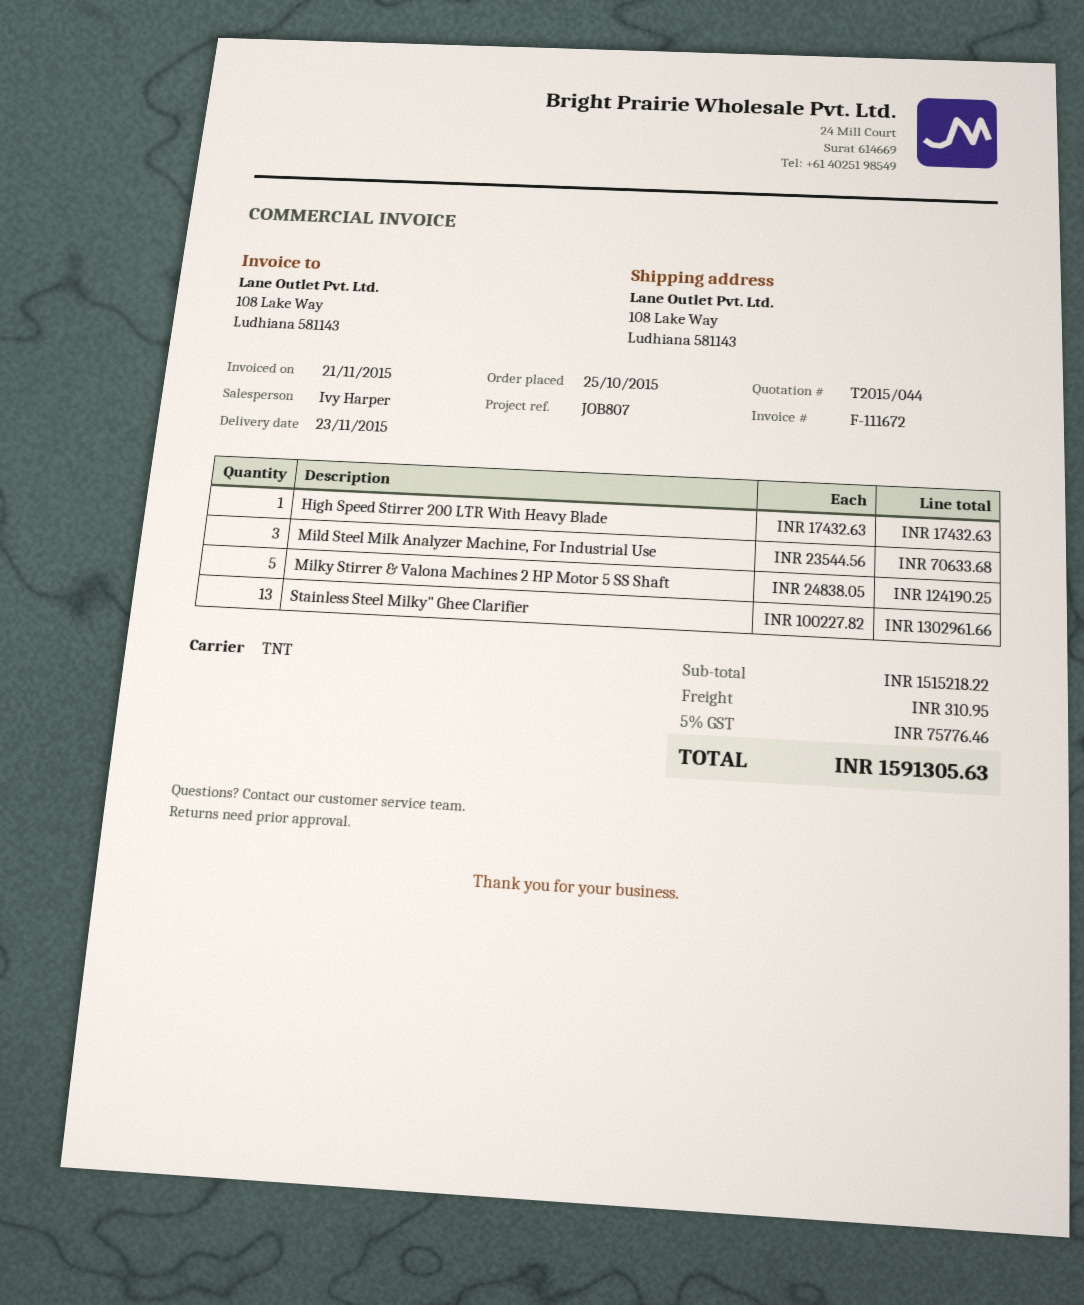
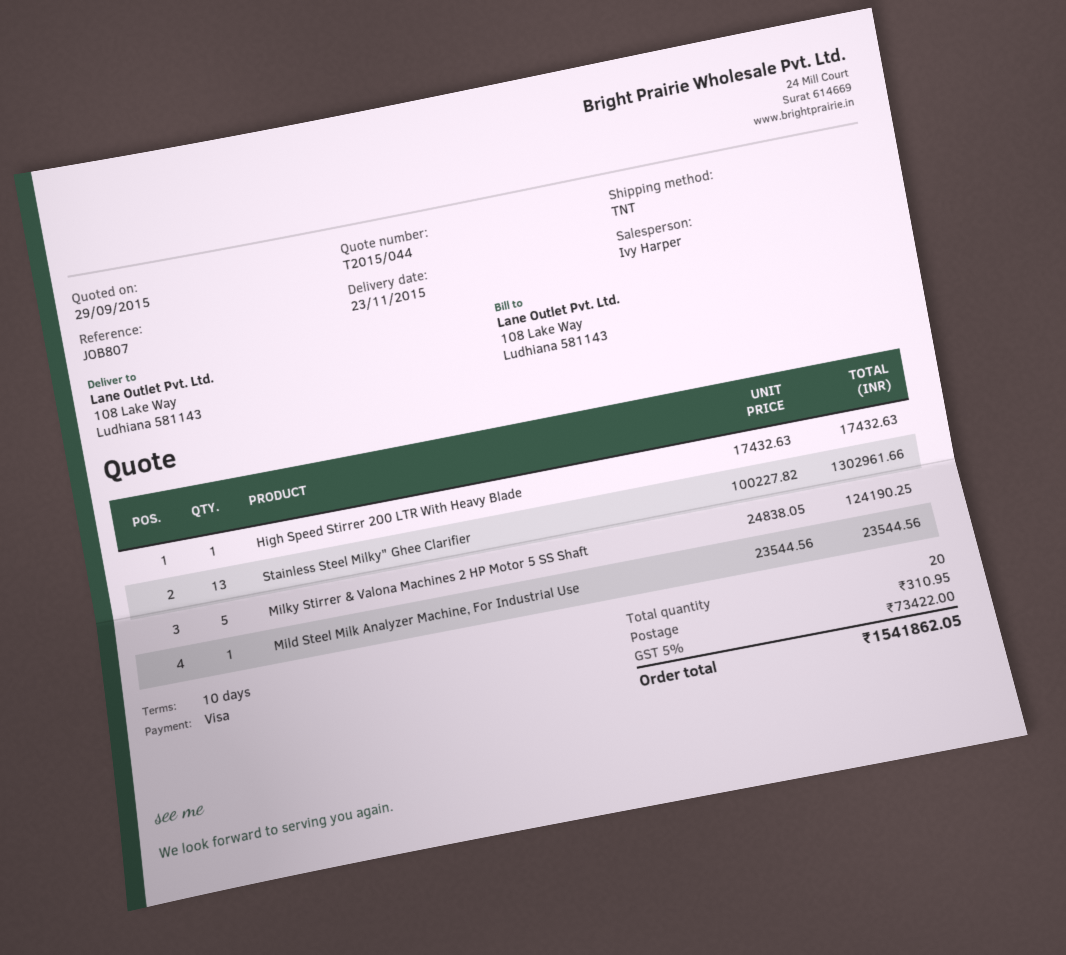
Mild Steel Milk Analyzer Machine, For Industrial Use: 3 x 23544.56 = 70633.68 -> 1 x 23544.56 = 23544.56
tax: 5% = 75776.46 -> 5% = 73422.00
total: 1591305.63 -> 1541862.05

